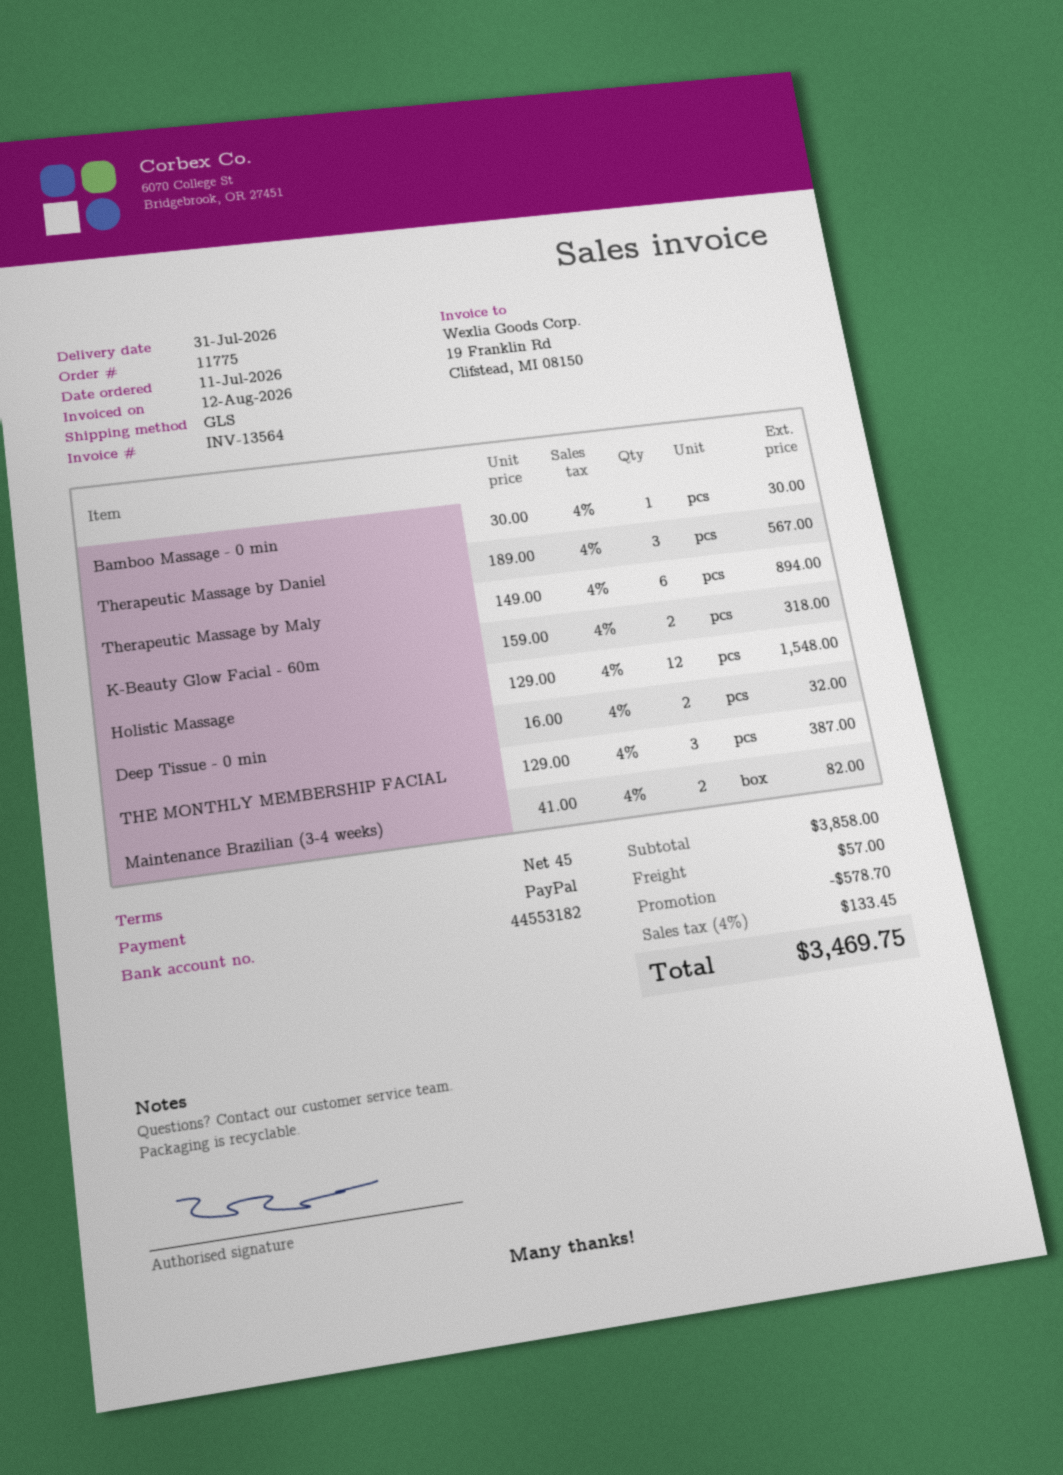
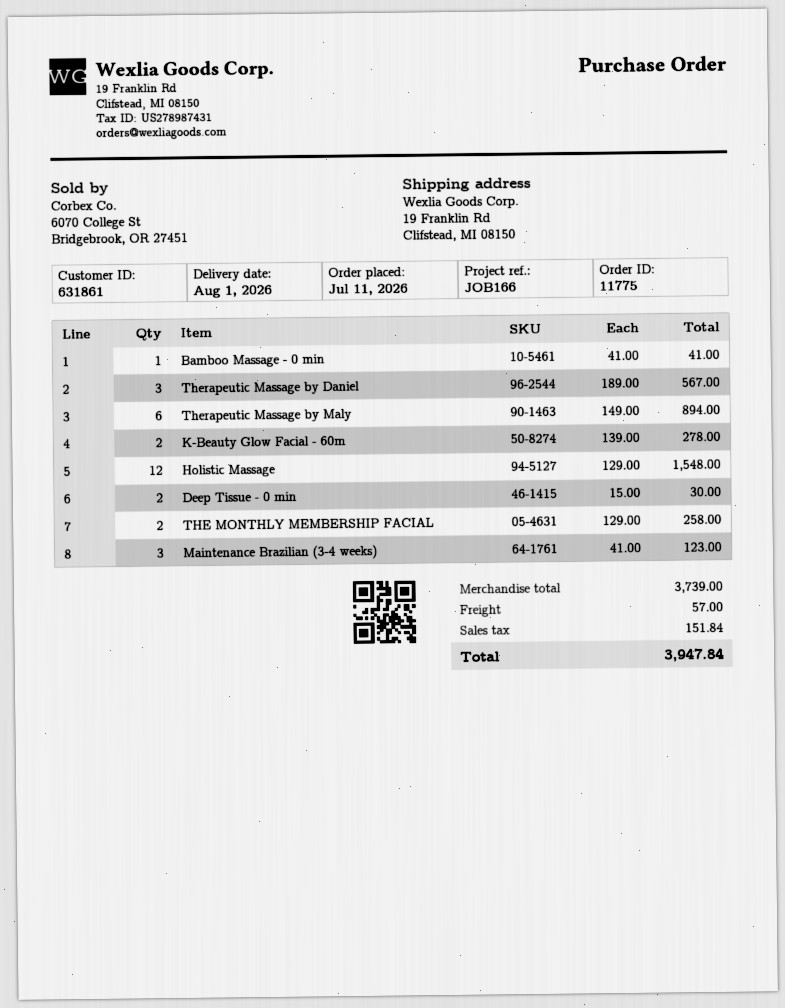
delivery date: 2026-07-31 -> 2026-08-01
Bamboo Massage - 0 min: 1 x 30.00 = 30.00 -> 1 x 41.00 = 41.00
K-Beauty Glow Facial - 60m: 2 x 159.00 = 318.00 -> 2 x 139.00 = 278.00
Deep Tissue - 0 min: 2 x 16.00 = 32.00 -> 2 x 15.00 = 30.00
THE MONTHLY MEMBERSHIP FACIAL: 3 x 129.00 = 387.00 -> 2 x 129.00 = 258.00
Maintenance Brazilian (3-4 weeks): 2 x 41.00 = 82.00 -> 3 x 41.00 = 123.00
subtotal: 3858.00 -> 3739.00
discount: 578.70 -> none
tax: 133.45 -> 151.84
total: 3469.75 -> 3947.84

